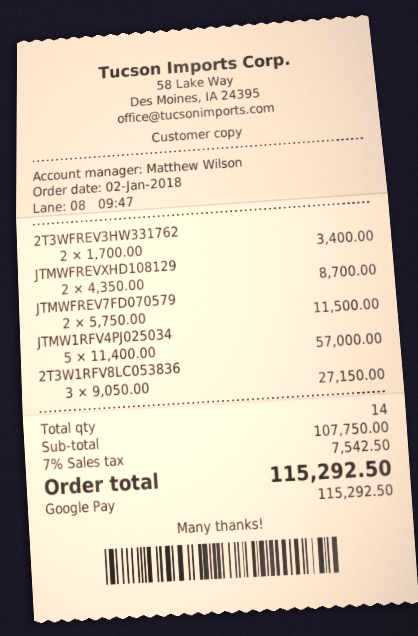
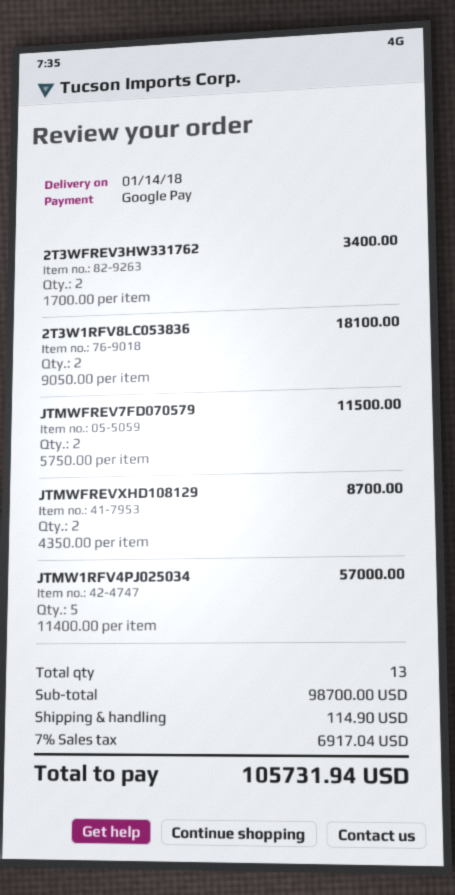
2T3W1RFV8LC053836: 3 x 9050.00 = 27150.00 -> 2 x 9050.00 = 18100.00
total quantity: 14 -> 13
subtotal: 107750.00 -> 98700.00
shipping: none -> 114.90
tax: 7% = 7542.50 -> 7% = 6917.04
total: 115292.50 -> 105731.94

